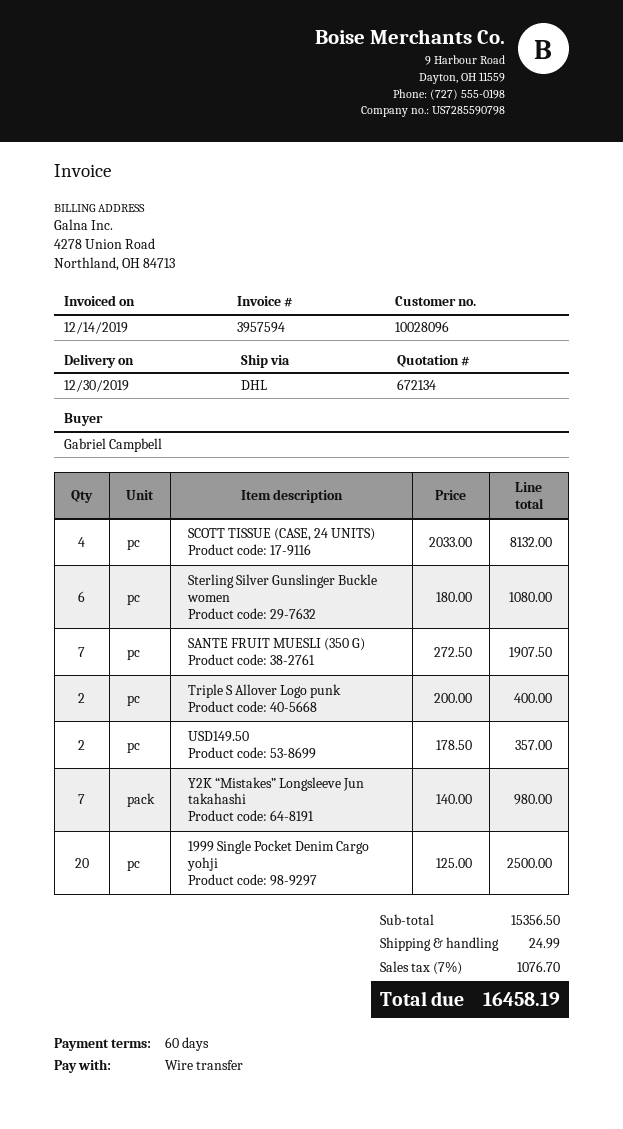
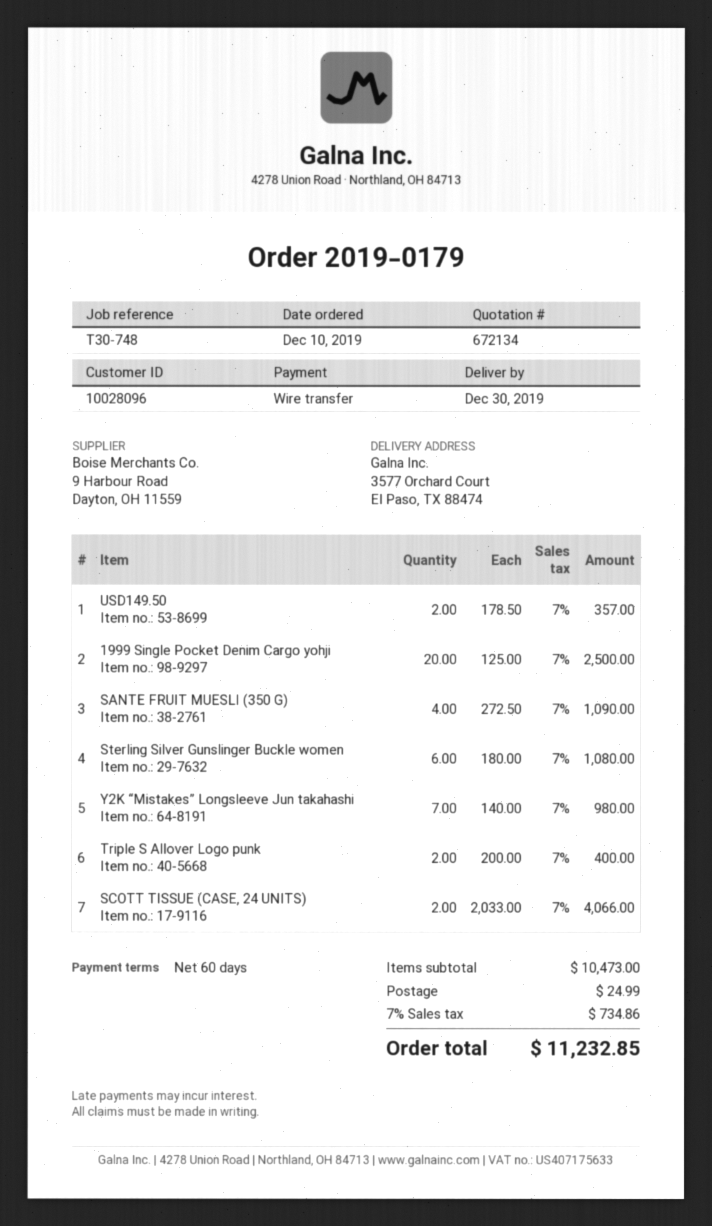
SCOTT TISSUE (CASE, 24 UNITS): 4 x 2033.00 = 8132.00 -> 2 x 2033.00 = 4066.00
SANTE FRUIT MUESLI (350 G): 7 x 272.50 = 1907.50 -> 4 x 272.50 = 1090.00
subtotal: 15356.50 -> 10473.00
tax: 7% = 1076.70 -> 7% = 734.86
total: 16458.19 -> 11232.85

